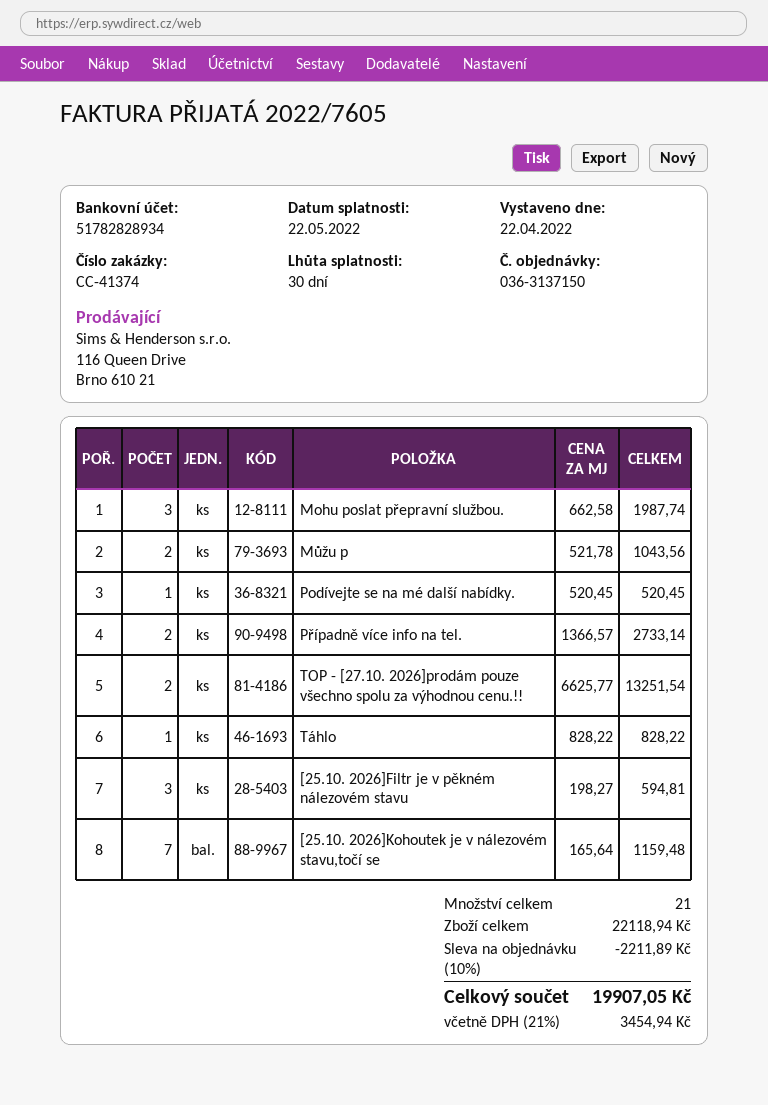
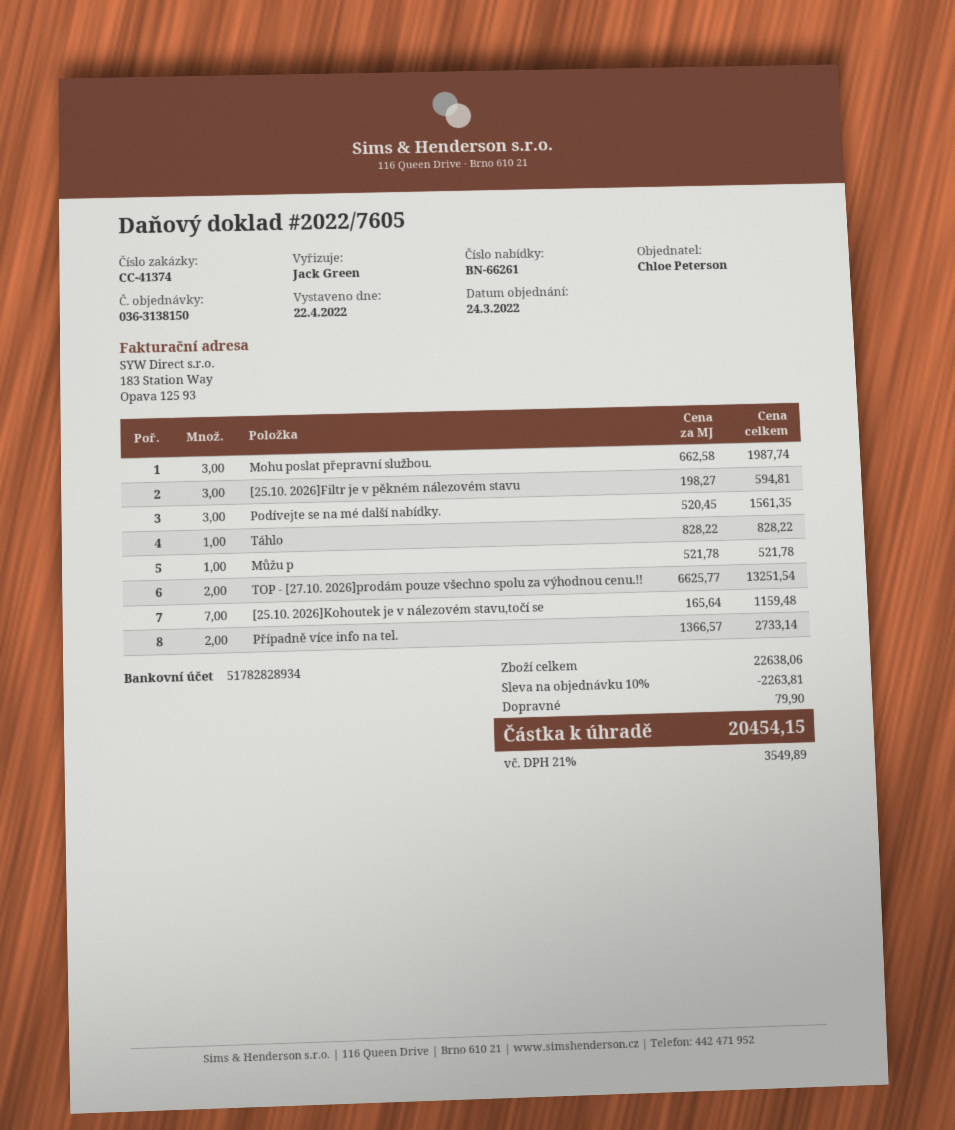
order number: 036-3137150 -> 036-3138150
Můžu p: 2 x 521.78 = 1043.56 -> 1 x 521.78 = 521.78
Podívejte se na mé další nabídky.: 1 x 520.45 = 520.45 -> 3 x 520.45 = 1561.35
subtotal: 22118.94 -> 22638.06
discount: 10% = 2211.89 -> 10% = 2263.81
shipping: none -> 79.90
tax: 21% = 3454.94 -> 21% = 3549.89
total: 19907.05 -> 20454.15

